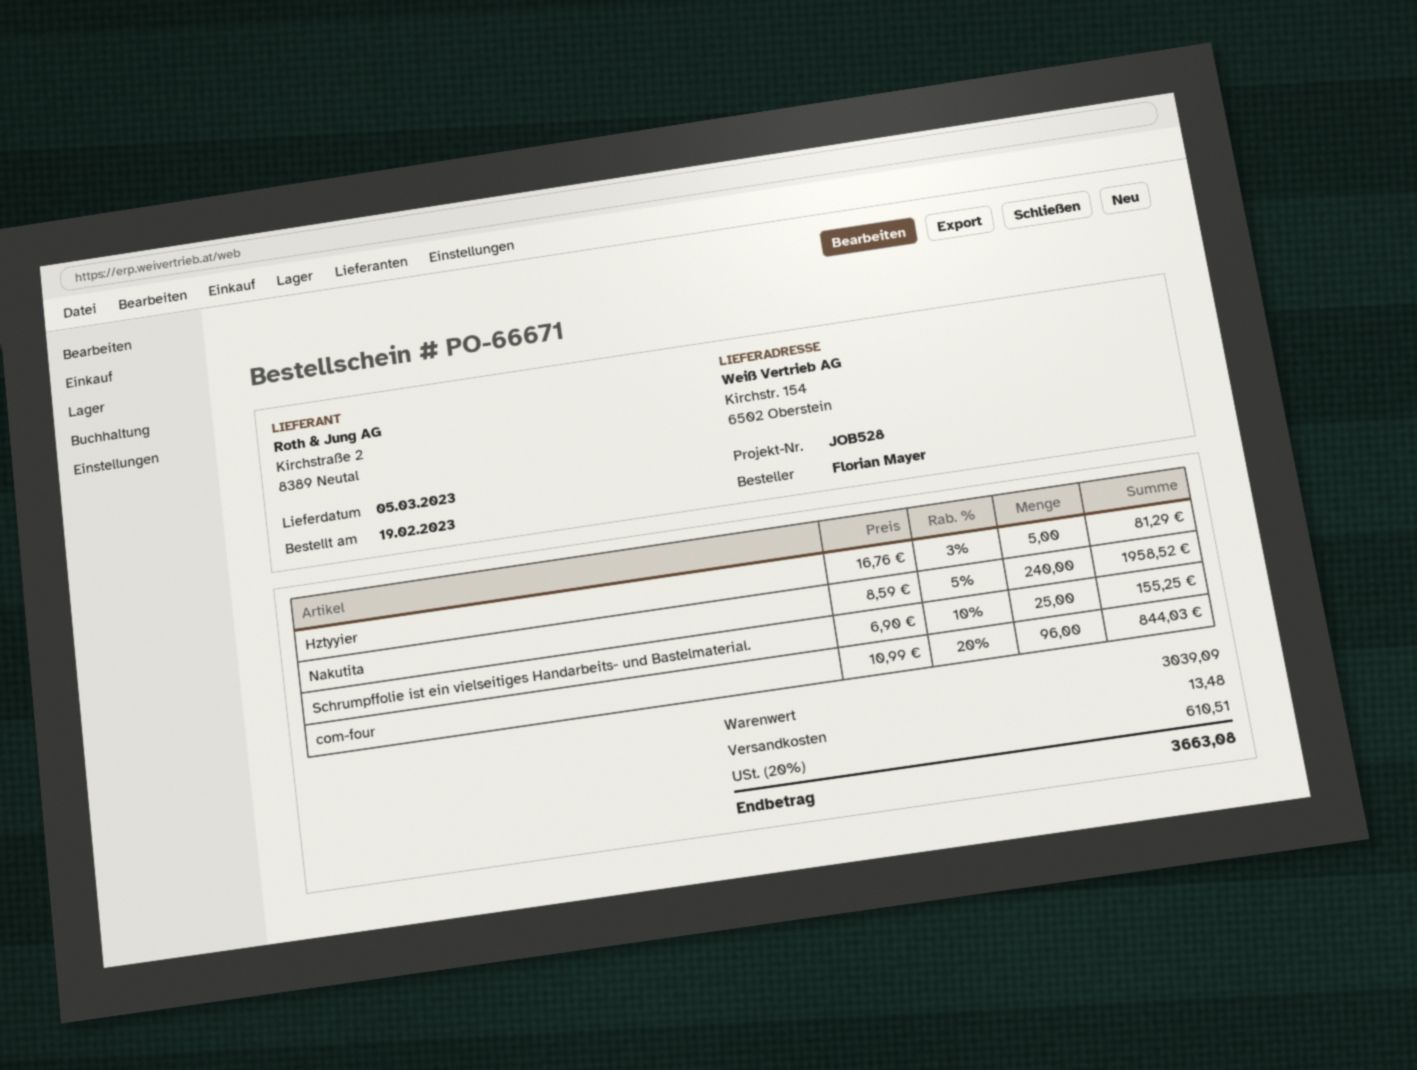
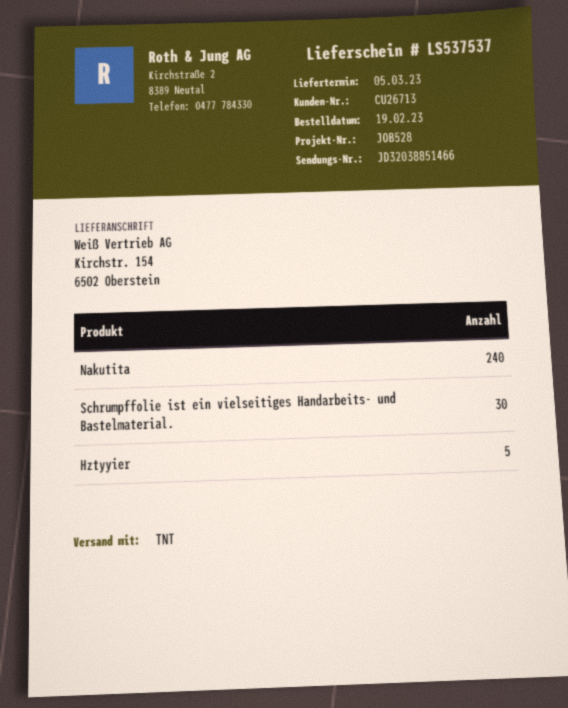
Schrumpffolie ist ein vielseitiges Handarbeits- und Bastelmaterial.: 25 -> 30
com-four: 96 -> none

